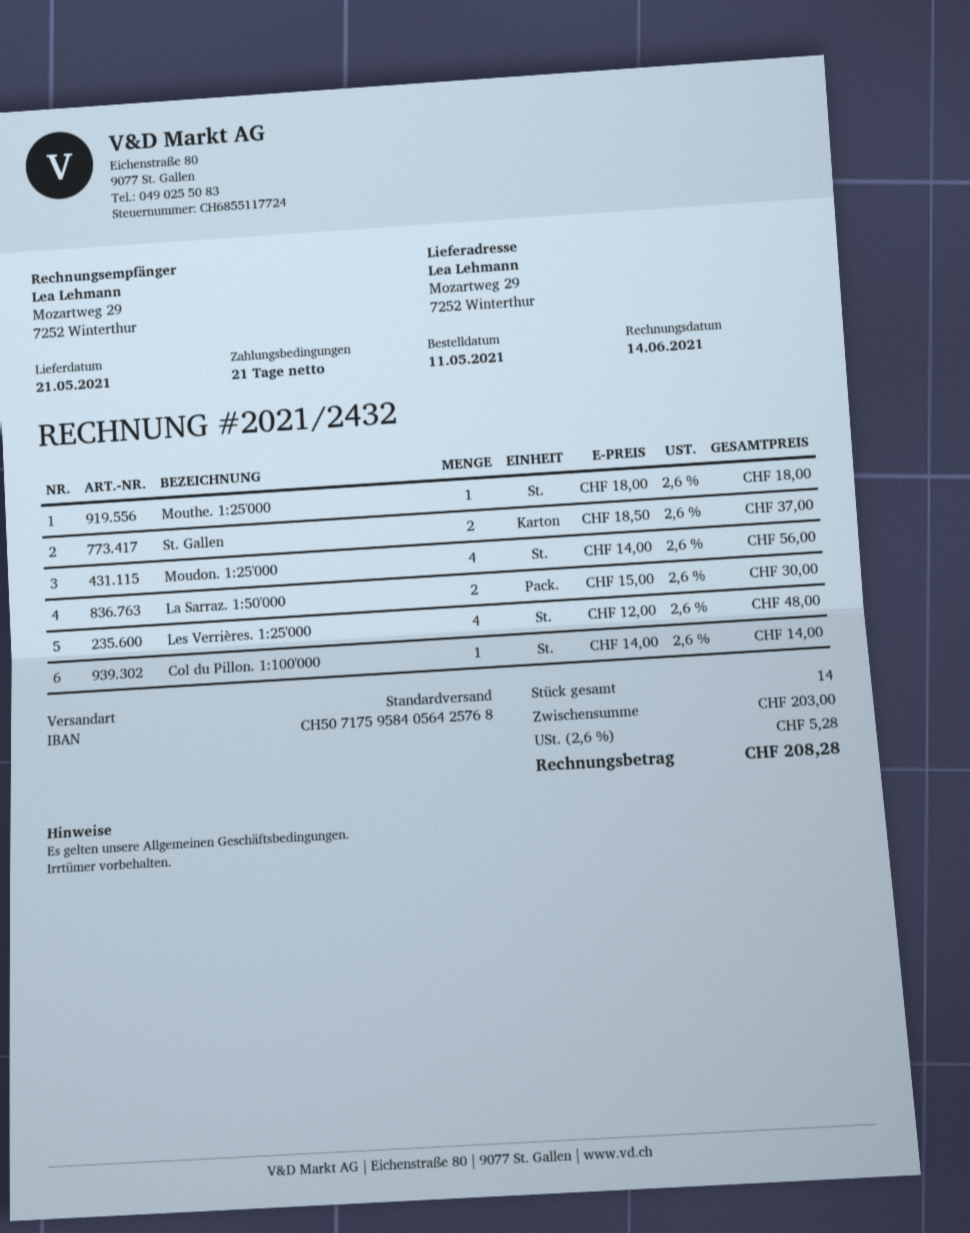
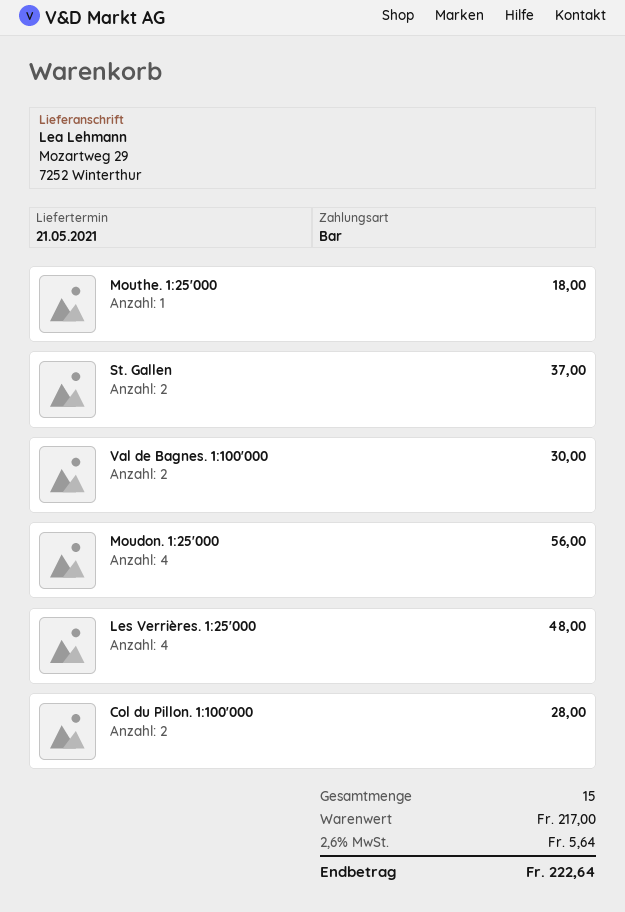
La Sarraz. 1:50'000: 2 for 30.00 -> none
Col du Pillon. 1:100'000: 1 for 14.00 -> 2 for 28.00
Val de Bagnes. 1:100'000: none -> 2 for 30.00
total quantity: 14 -> 15
subtotal: 203.00 -> 217.00
tax: 2.6% = 5.28 -> 2.6% = 5.64
total: 208.28 -> 222.64

